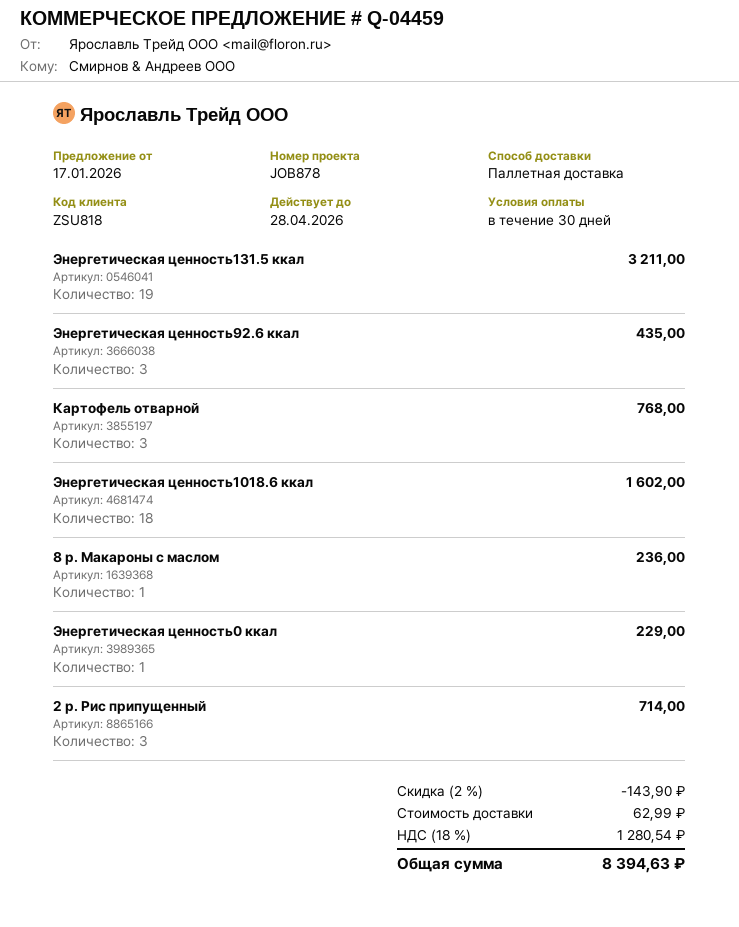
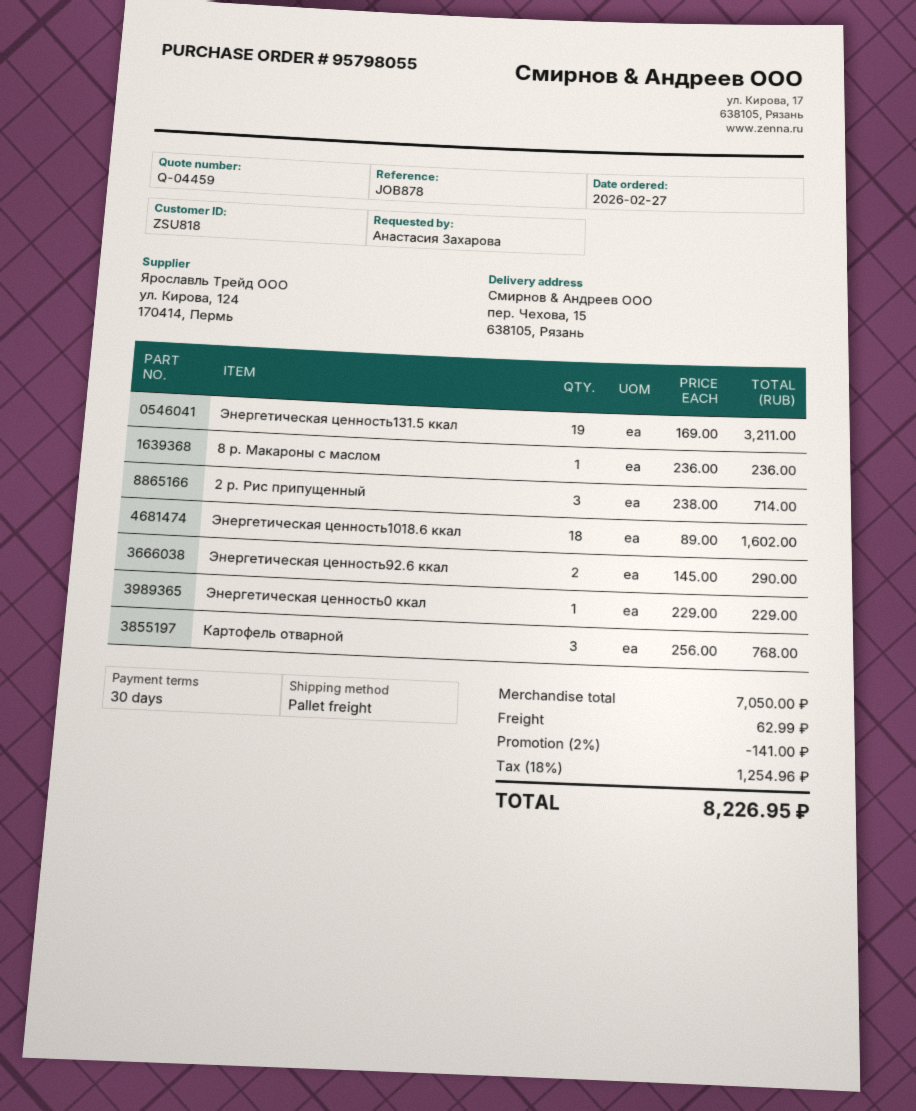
Энергетическая ценность92.6 ккал: 3 for 435.00 -> 2 for 290.00
discount: 2% = 143.90 -> 2% = 141.00
tax: 18% = 1280.54 -> 18% = 1254.96
total: 8394.63 -> 8226.95

